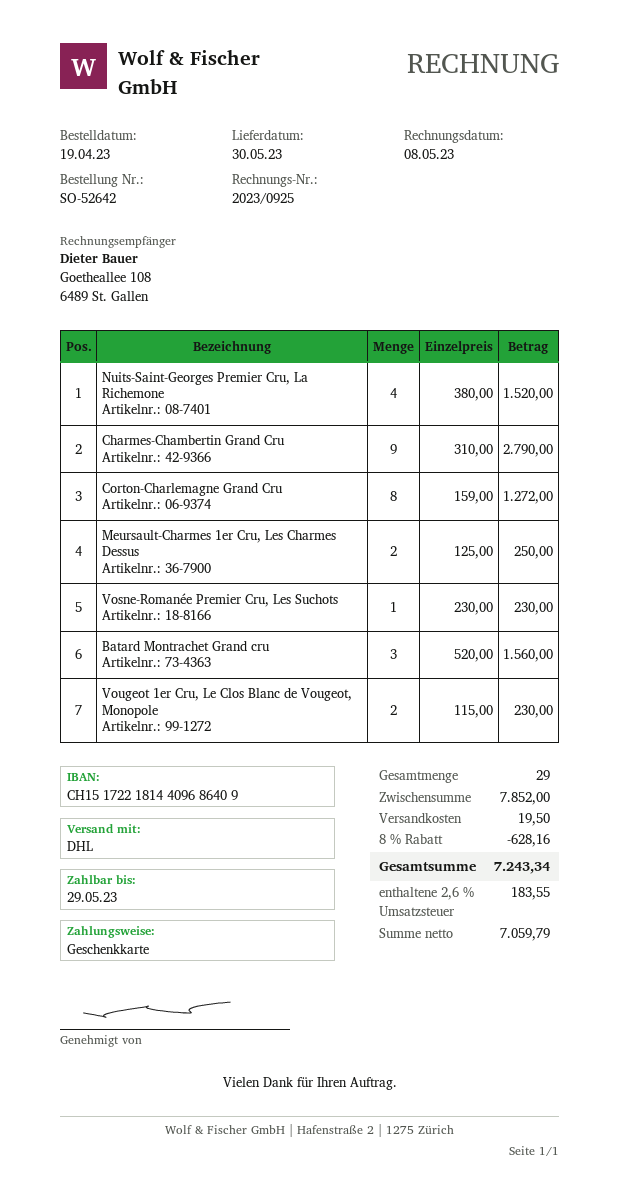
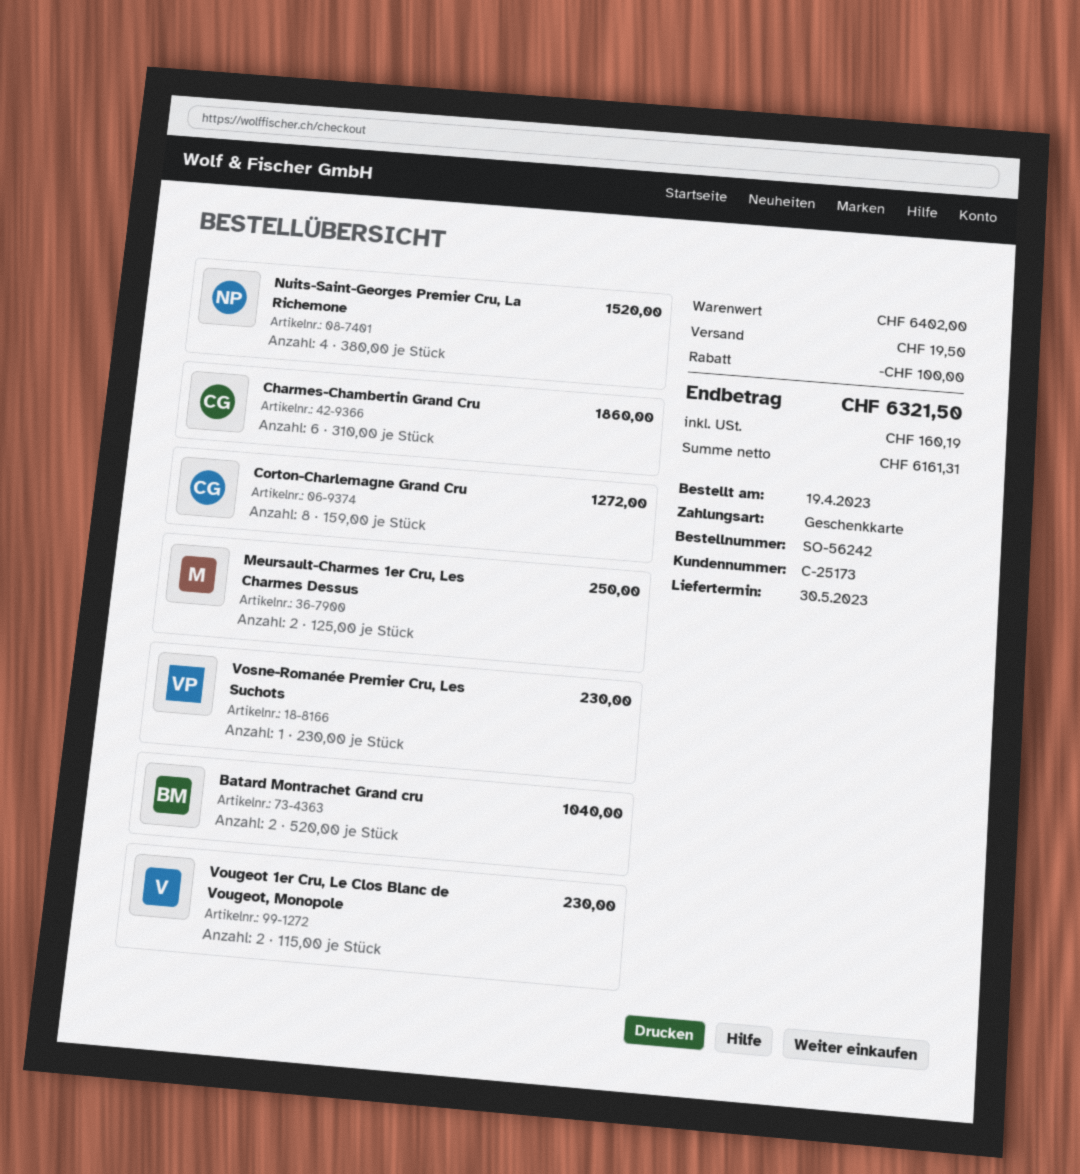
order number: SO-52642 -> SO-56242
Charmes-Chambertin Grand Cru: 9 x 310.00 = 2790.00 -> 6 x 310.00 = 1860.00
Batard Montrachet Grand cru: 3 x 520.00 = 1560.00 -> 2 x 520.00 = 1040.00
subtotal: 7852.00 -> 6402.00
discount: 628.16 -> 100.00
net: 7059.79 -> 6161.31
tax: 183.55 -> 160.19
total: 7243.34 -> 6321.50

